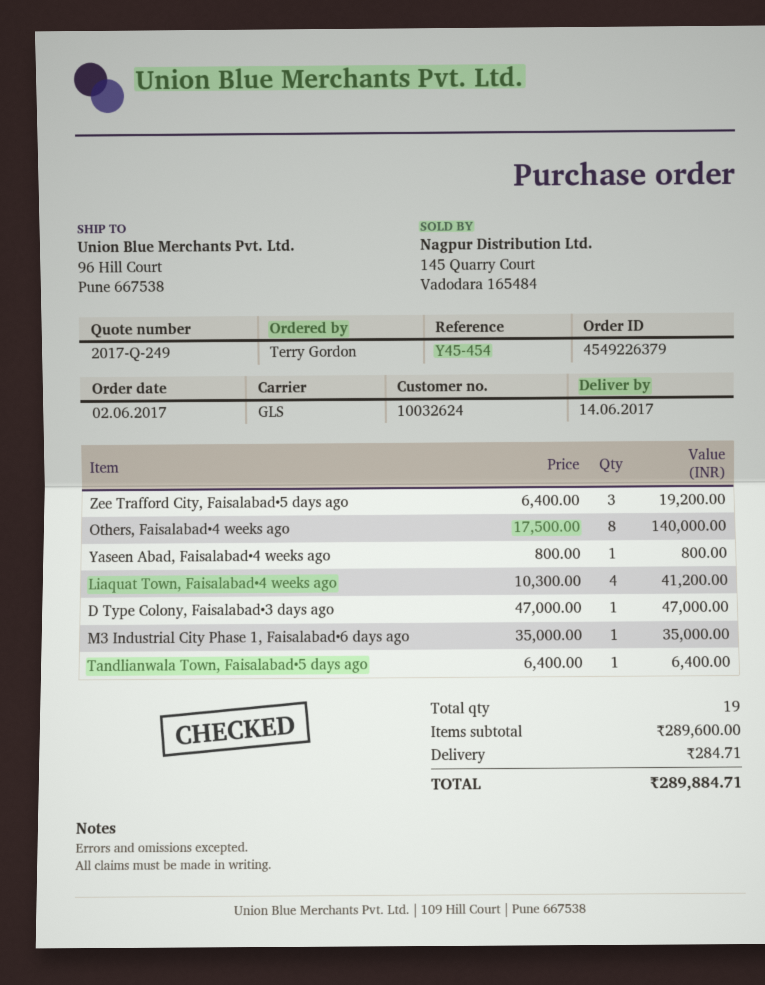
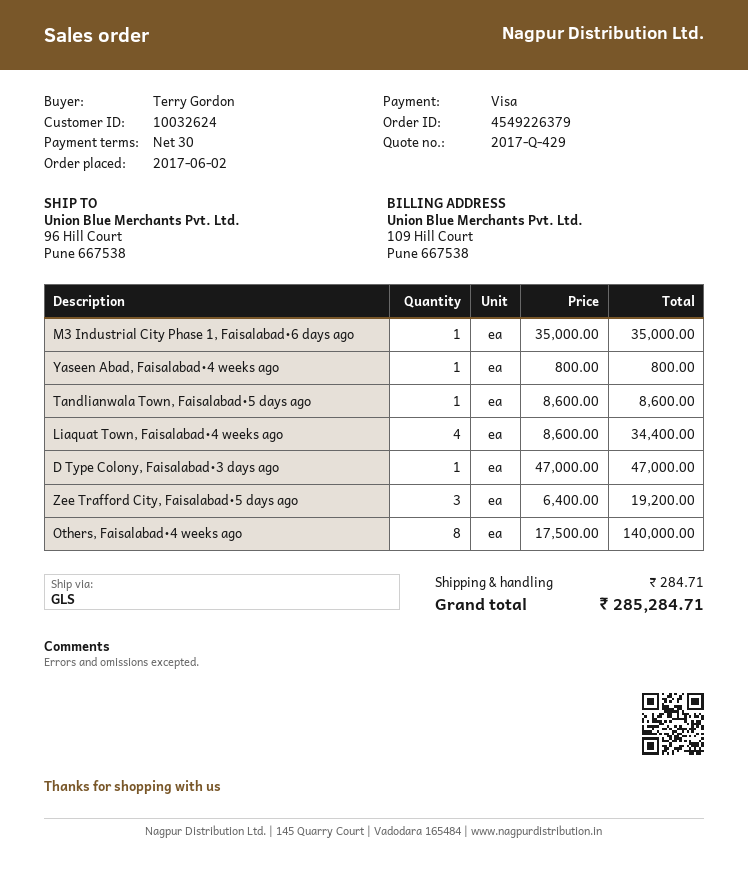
quote number: 2017-Q-249 -> 2017-Q-429
Liaquat Town, Faisalabad•4 weeks ago: 4 x 10300.00 = 41200.00 -> 4 x 8600.00 = 34400.00
Tandlianwala Town, Faisalabad•5 days ago: 1 x 6400.00 = 6400.00 -> 1 x 8600.00 = 8600.00
total: 289884.71 -> 285284.71

